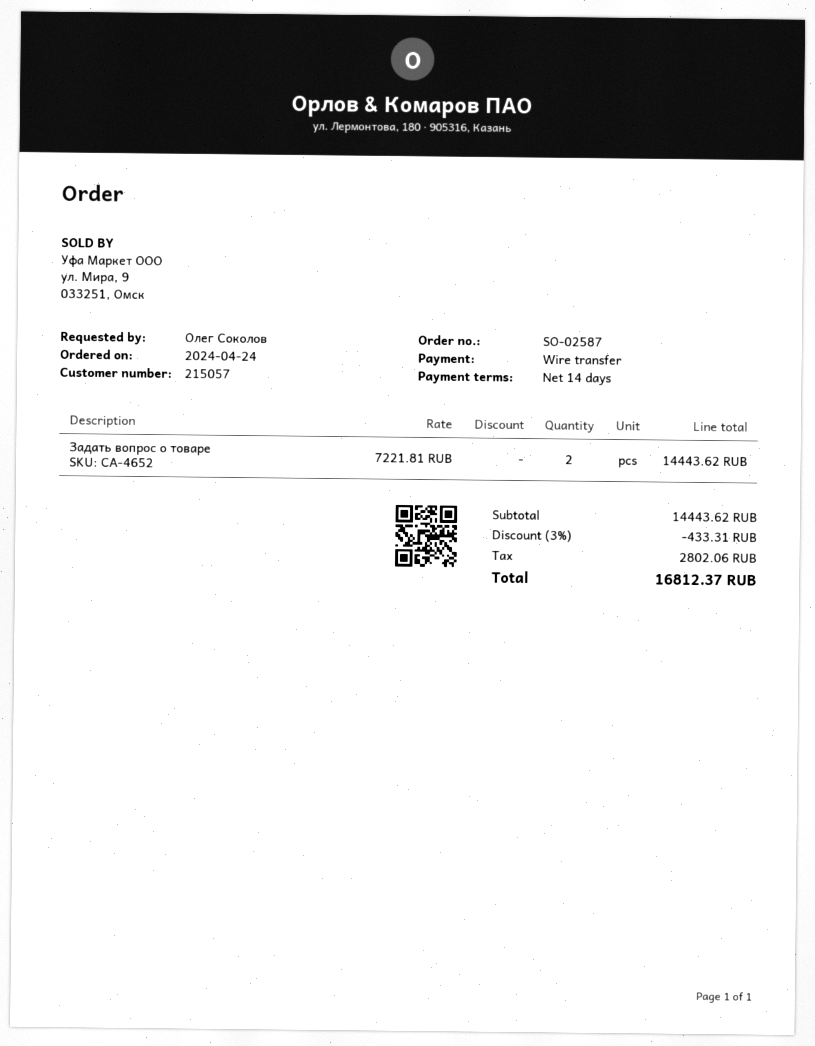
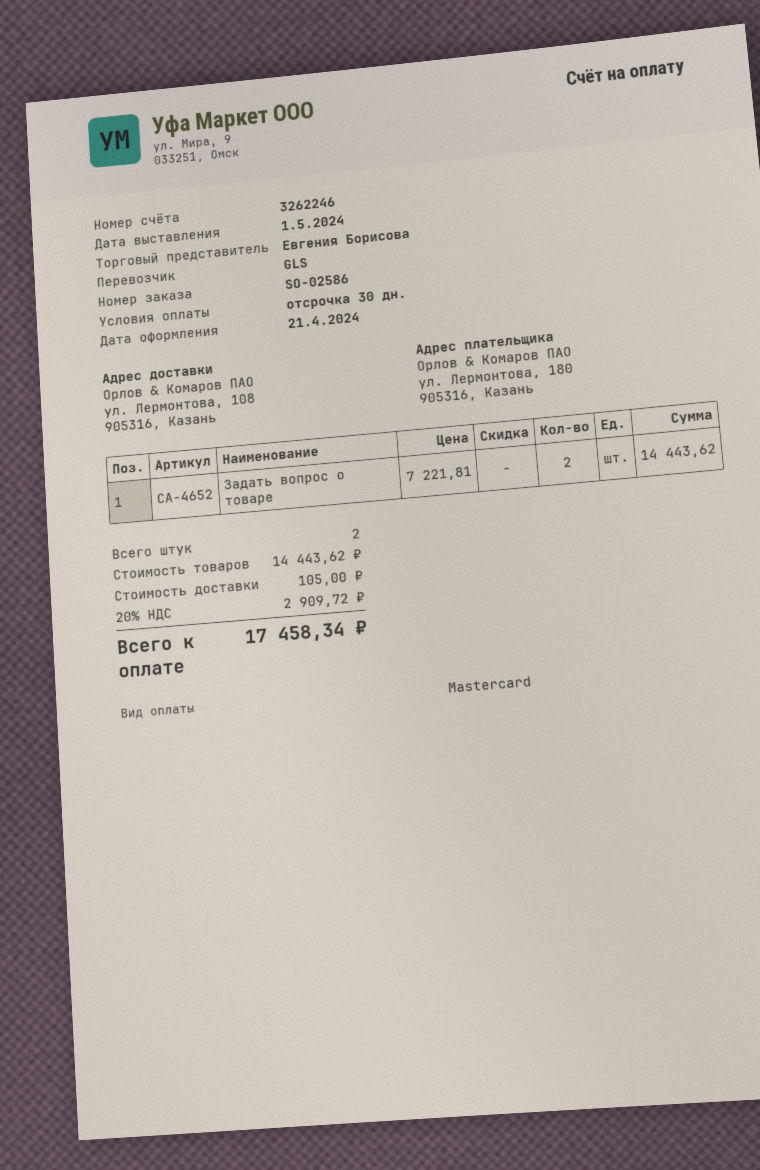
order number: SO-02587 -> SO-02586
order date: 2024-04-24 -> 2024-04-21
payment terms: 14 days -> 30 days
payment method: bank transfer -> Mastercard
discount: 3% = 433.31 -> none
shipping: none -> 105.00
tax: 2802.06 -> 2909.72
total: 16812.37 -> 17458.34

